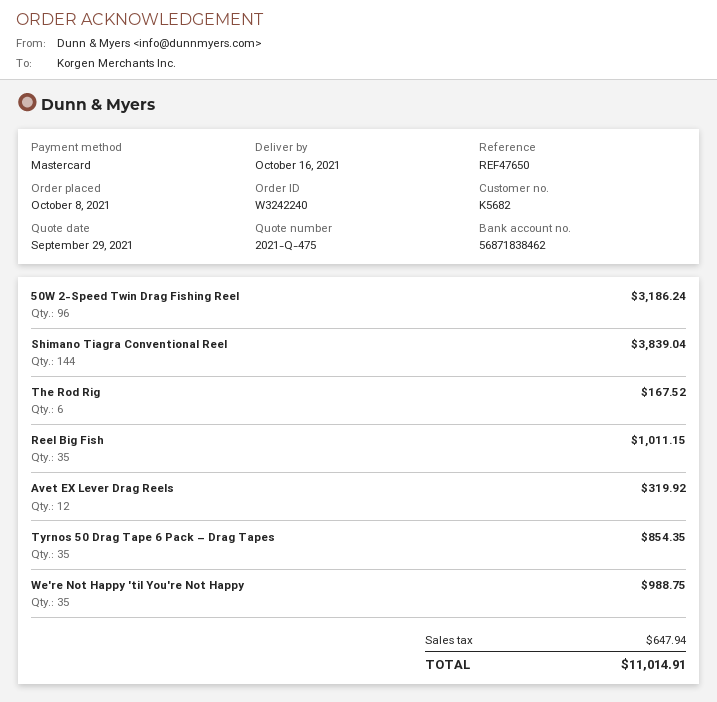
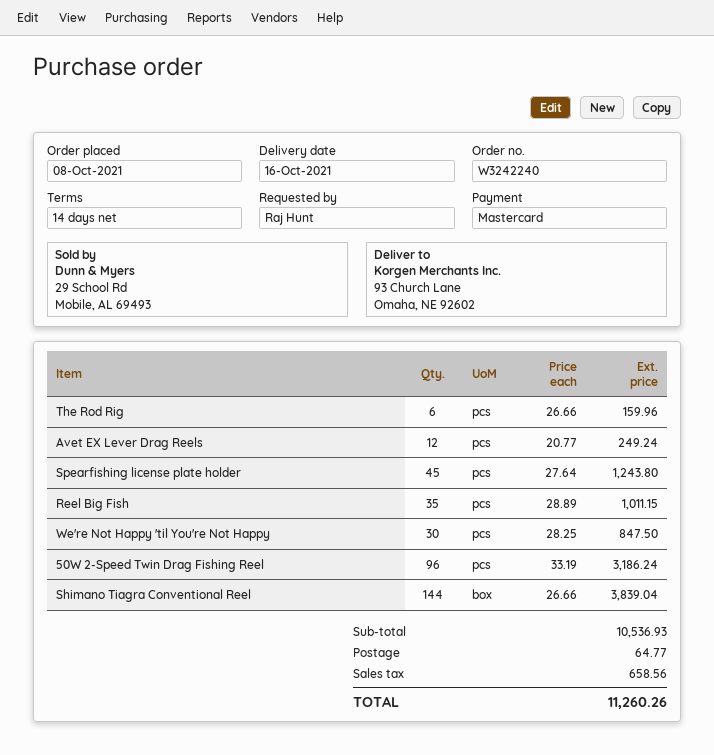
The Rod Rig: 6 for 167.52 -> 6 for 159.96
Avet EX Lever Drag Reels: 12 for 319.92 -> 12 for 249.24
Tyrnos 50 Drag Tape 6 Pack – Drag Tapes: 35 for 854.35 -> none
We're Not Happy 'til You're Not Happy: 35 for 988.75 -> 30 for 847.50
Spearfishing license plate holder: none -> 45 for 1243.80
shipping: none -> 64.77
tax: 647.94 -> 658.56
total: 11014.91 -> 11260.26

